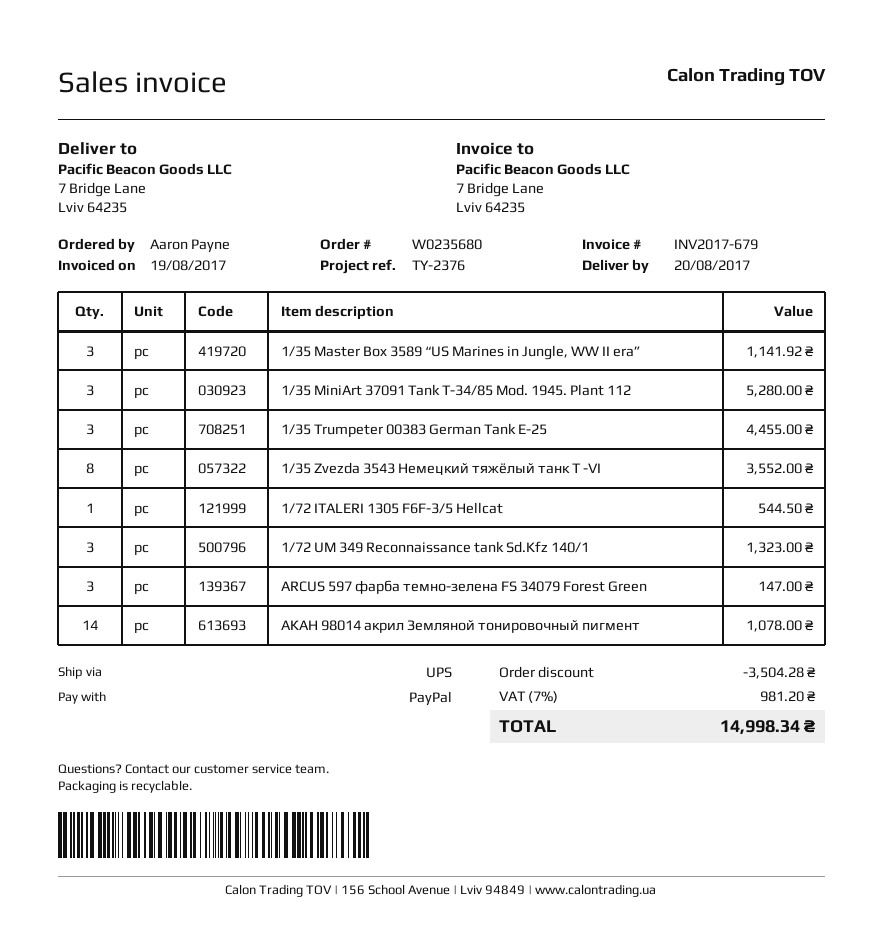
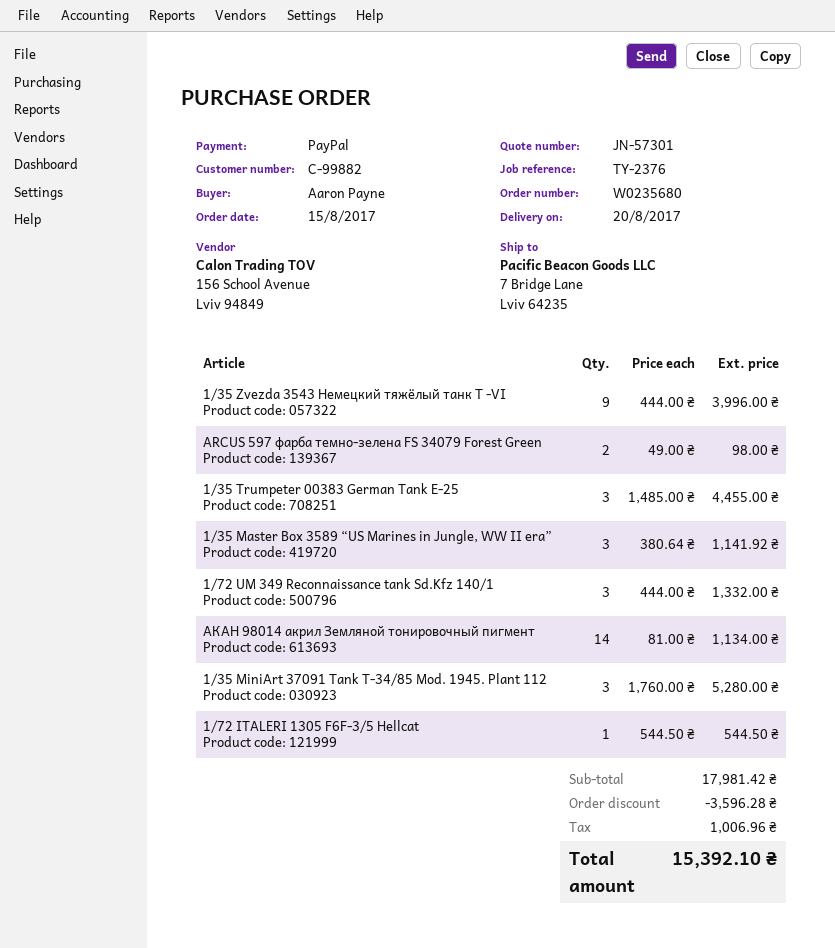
1/35 Zvezda 3543 Немецкий тяжёлый танк Т -VI: 8 for 3552.00 -> 9 for 3996.00
1/72 UM 349 Reconnaissance tank Sd.Kfz 140/1: 3 for 1323.00 -> 3 for 1332.00
ARCUS 597 фарба темно-зелена FS 34079 Forest Green: 3 for 147.00 -> 2 for 98.00
АКАН 98014 акрил Земляной тонировочный пигмент: 14 for 1078.00 -> 14 for 1134.00
discount: 3504.28 -> 3596.28
tax: 981.20 -> 1006.96
total: 14998.34 -> 15392.10

